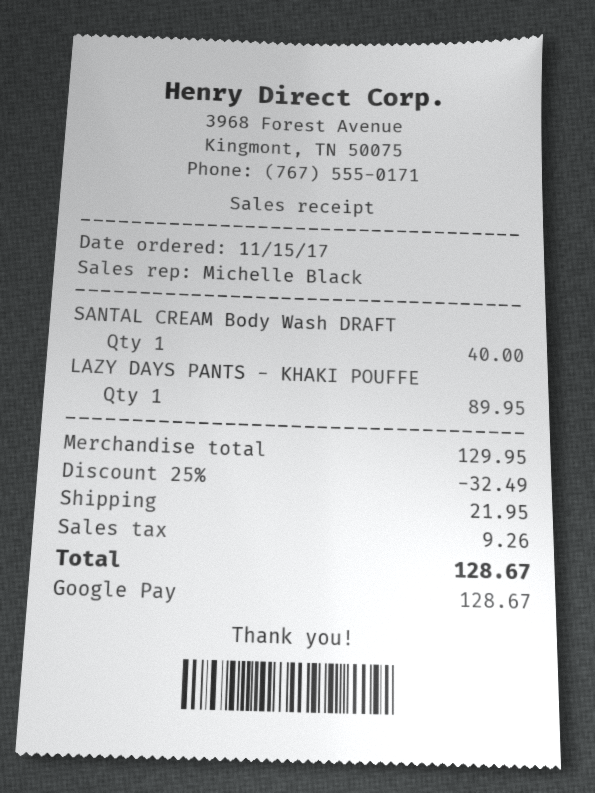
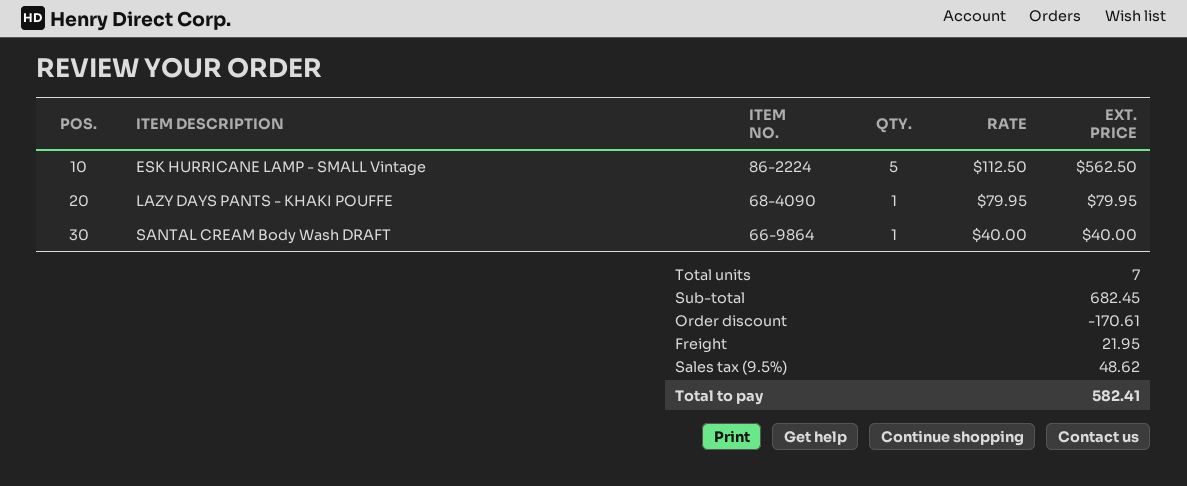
LAZY DAYS PANTS - KHAKI POUFFE: 1 for 89.95 -> 1 for 79.95
ESK HURRICANE LAMP - SMALL Vintage: none -> 5 for 562.50
subtotal: 129.95 -> 682.45
discount: 32.49 -> 170.61
tax: 9.26 -> 48.62
total: 128.67 -> 582.41

